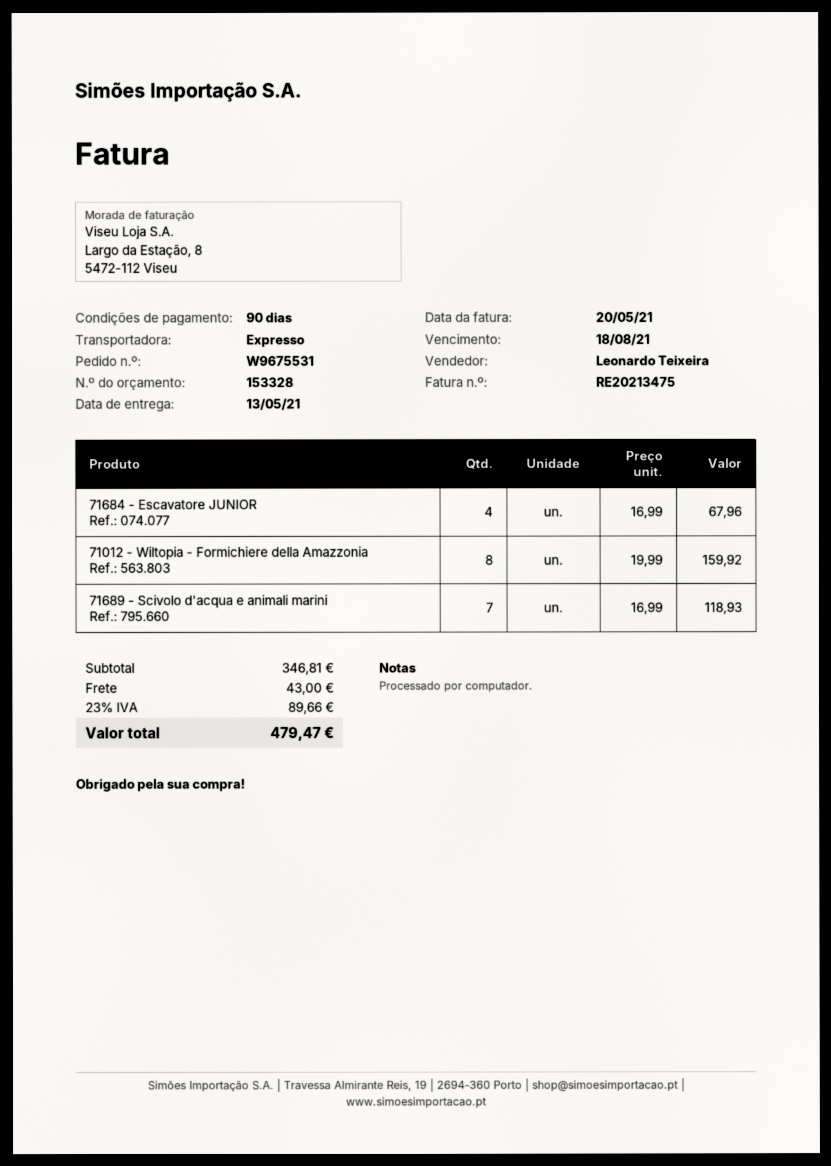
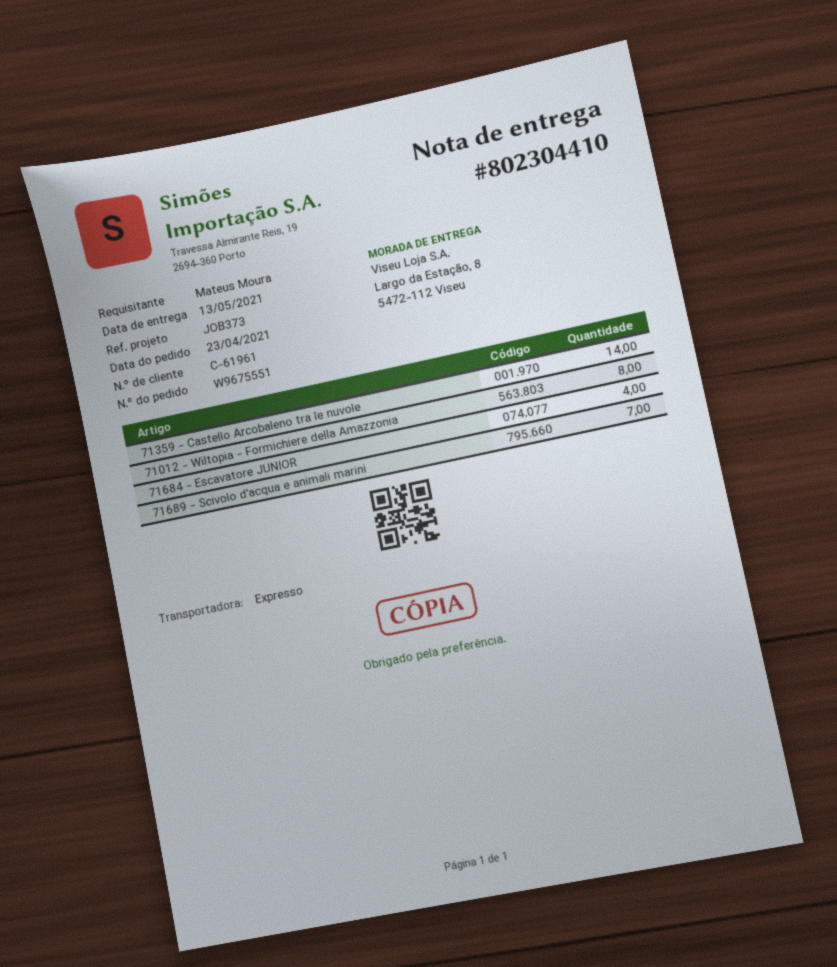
order number: W9675531 -> W9675551
71359 - Castello Arcobaleno tra le nuvole: none -> 14

